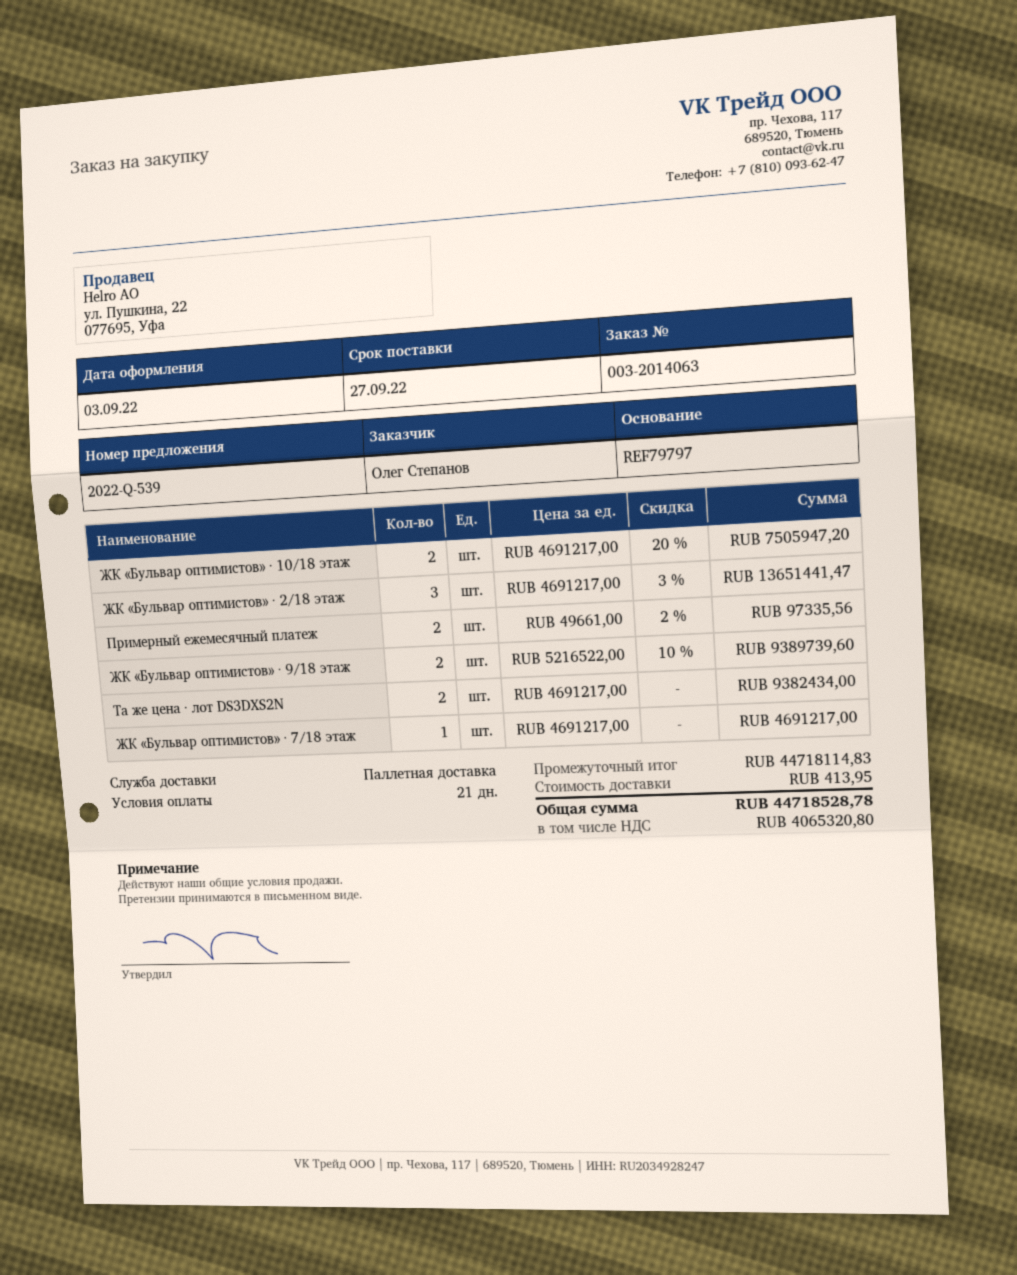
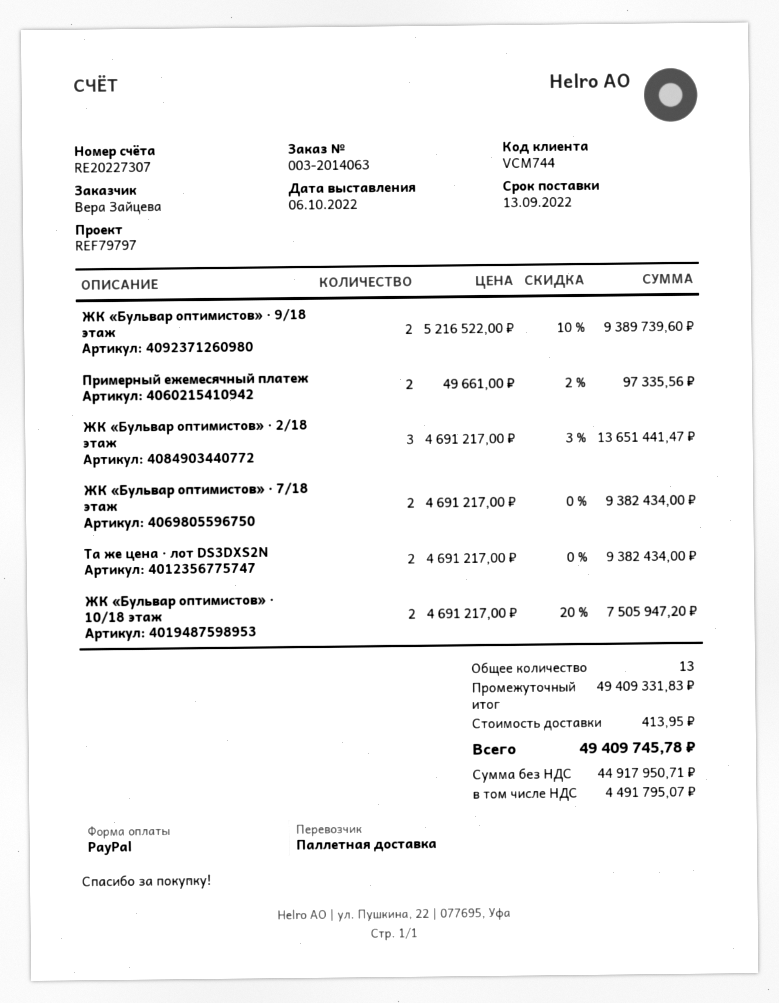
delivery date: 2022-09-27 -> 2022-09-13
ordered by: Олег Степанов -> Вера Зайцева
ЖК «Бульвар оптимистов» · 7/18 этаж: 1 x 4691217.00 = 4691217.00 -> 2 x 4691217.00 = 9382434.00
subtotal: 44718114.83 -> 49409331.83
tax: 4065320.80 -> 4491795.07
total: 44718528.78 -> 49409745.78

